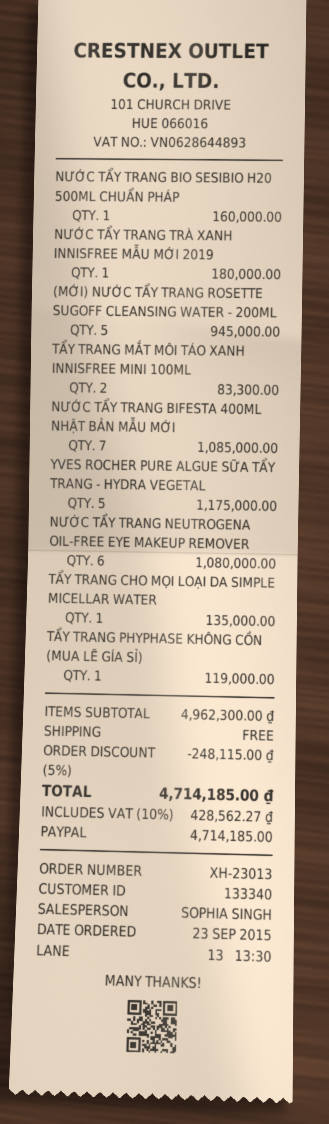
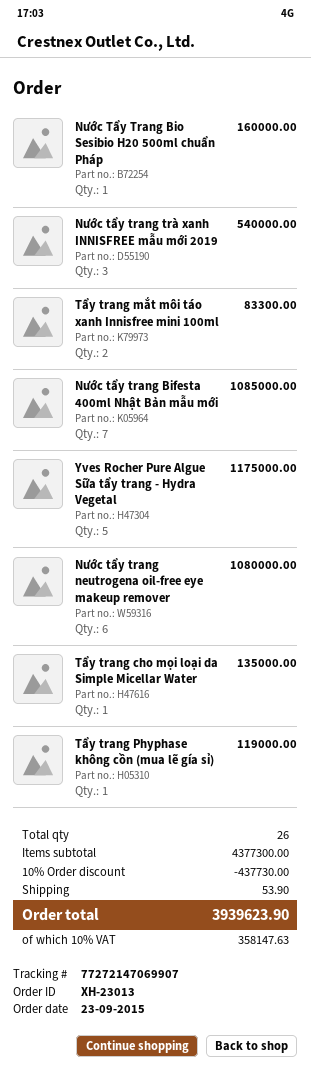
NƯỚC TẨY TRANG TRÀ XANH INNISFREE MẪU MỚI 2019: 1 for 180000.00 -> 3 for 540000.00
(MỚI) NƯỚC TẨY TRANG ROSETTE SUGOFF CLEANSING WATER - 200ML: 5 for 945000.00 -> none
subtotal: 4962300.00 -> 4377300.00
discount: 5% = 248115.00 -> 10% = 437730.00
shipping: 0.00 -> 53.90
tax: 10% = 428562.27 -> 10% = 358147.63
total: 4714185.00 -> 3939623.90

